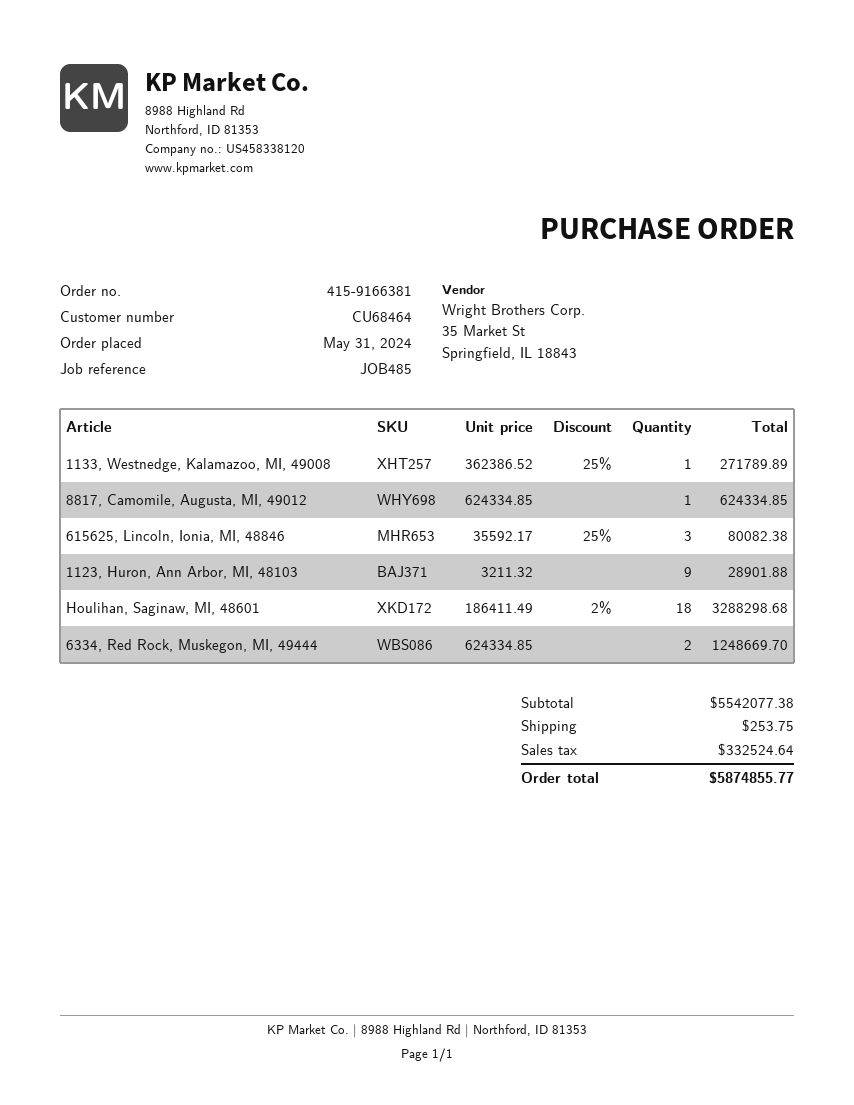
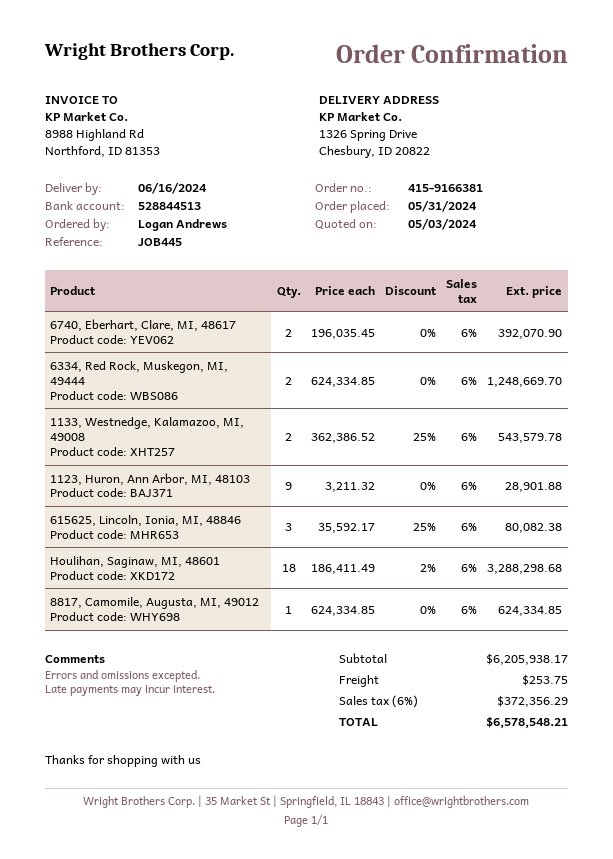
reference: JOB485 -> JOB445
1133, Westnedge, Kalamazoo, MI, 49008: 1 x 362386.52 - 25% = 271789.89 -> 2 x 362386.52 - 25% = 543579.78
6740, Eberhart, Clare, MI, 48617: none -> 2 x 196035.45 = 392070.90
subtotal: 5542077.38 -> 6205938.17
tax: 332524.64 -> 372356.29
total: 5874855.77 -> 6578548.21

